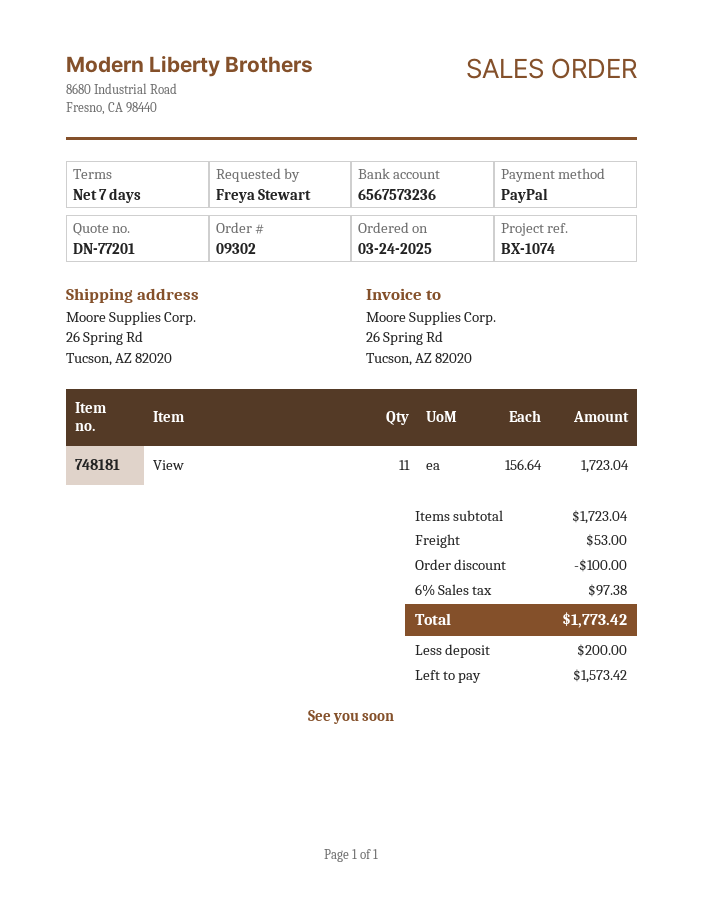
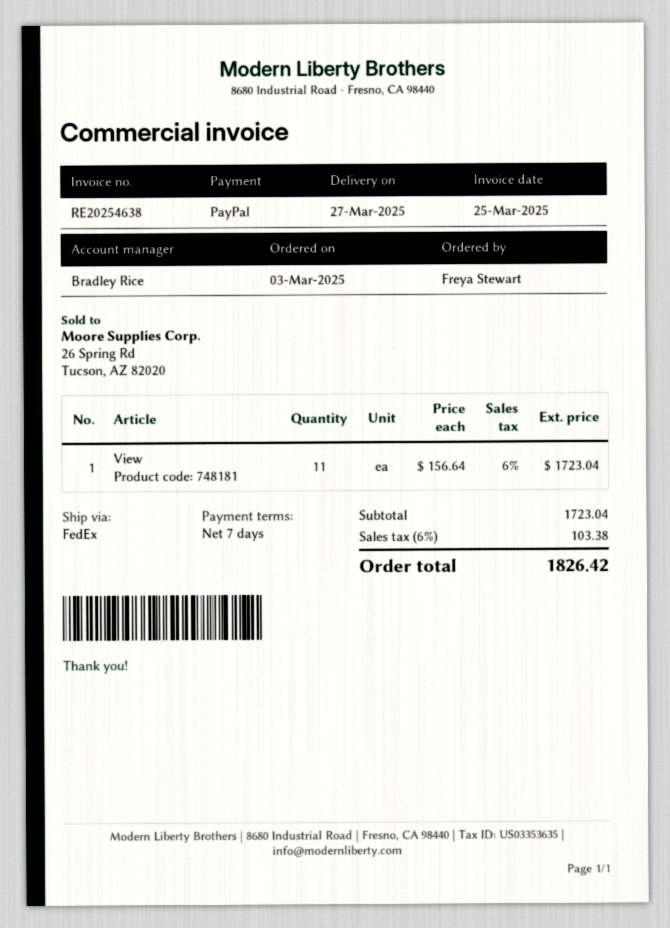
order date: 2025-03-24 -> 2025-03-03
discount: 100.00 -> none
shipping: 53.00 -> none
tax: 6% = 97.38 -> 6% = 103.38
total: 1773.42 -> 1826.42

